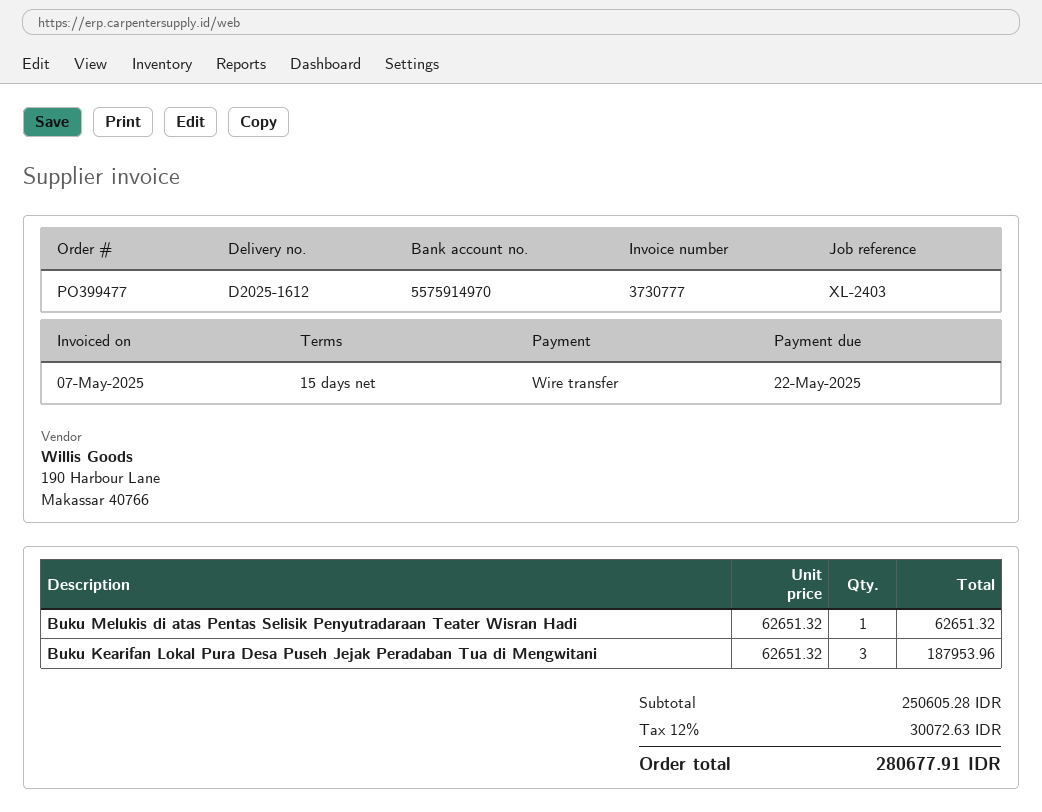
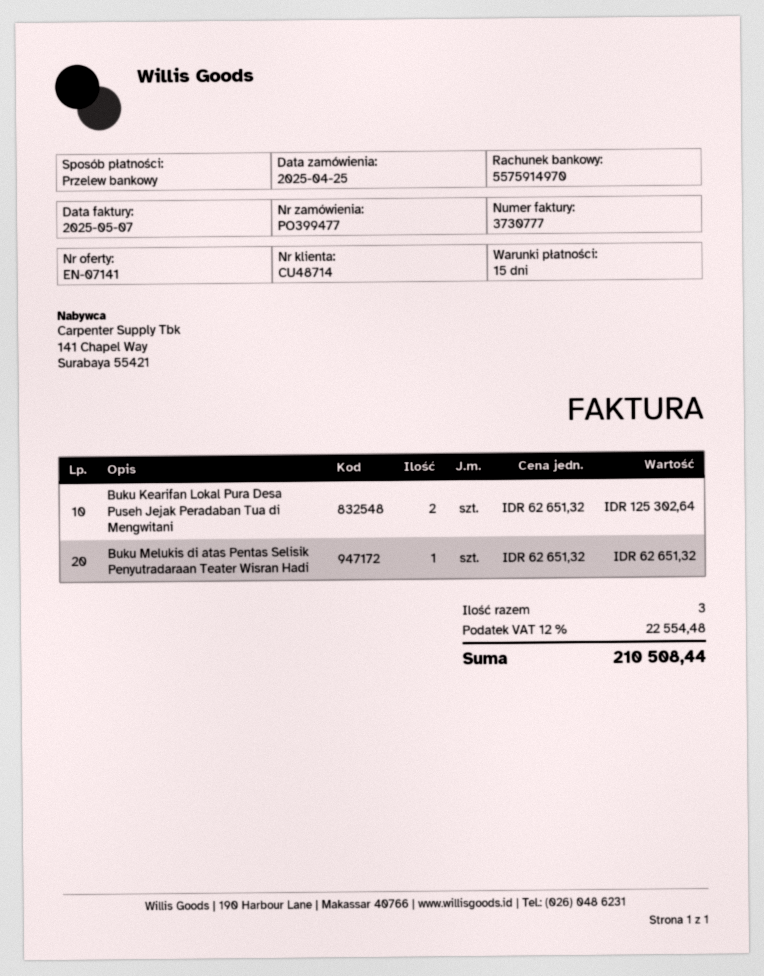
Buku Kearifan Lokal Pura Desa Puseh Jejak Peradaban Tua di Mengwitani: 3 x 62651.32 = 187953.96 -> 2 x 62651.32 = 125302.64
tax: 12% = 30072.63 -> 12% = 22554.48
total: 280677.91 -> 210508.44

